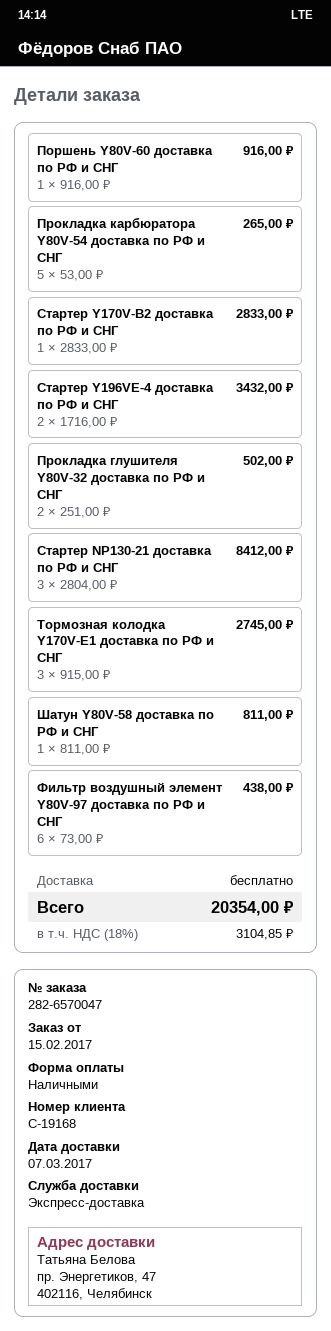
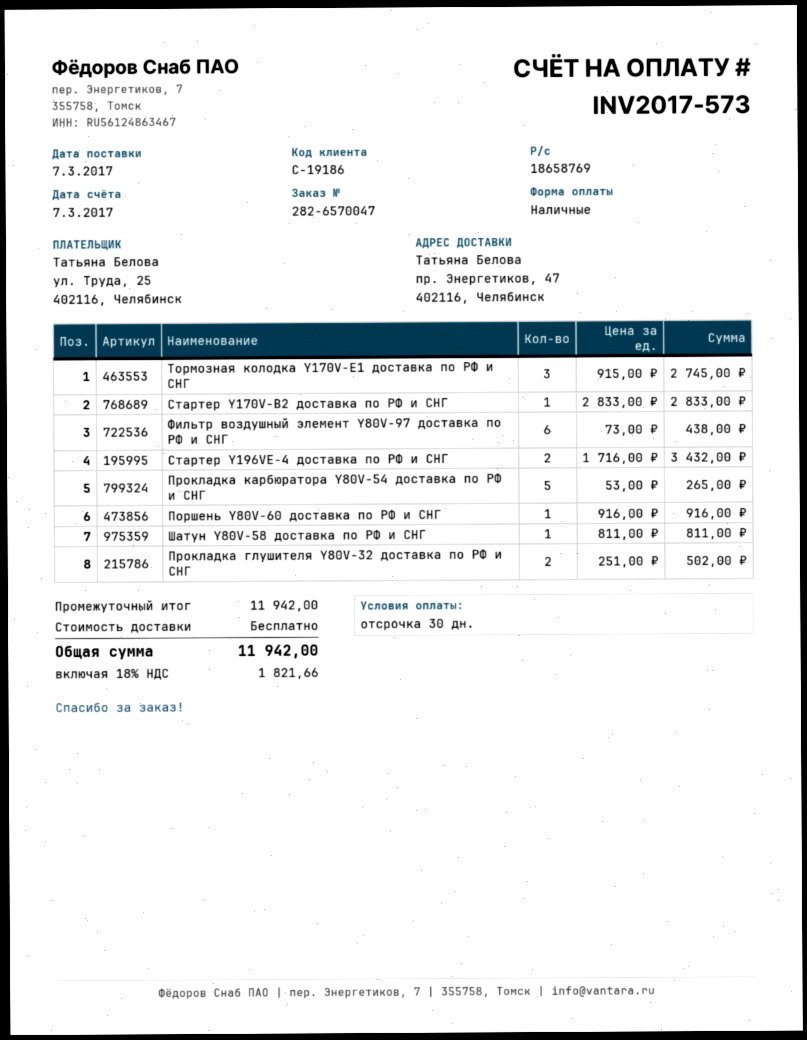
customer number: C-19168 -> C-19186
Стартер NP130-21 доставка по РФ и СНГ: 3 x 2804.00 = 8412.00 -> none
tax: 18% = 3104.85 -> 18% = 1821.66
total: 20354.00 -> 11942.00

